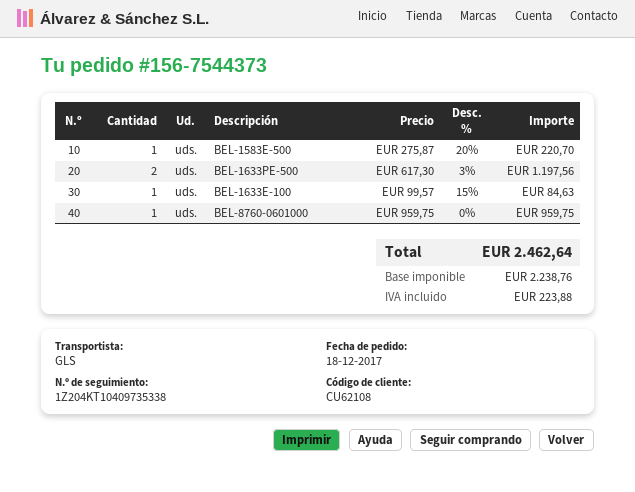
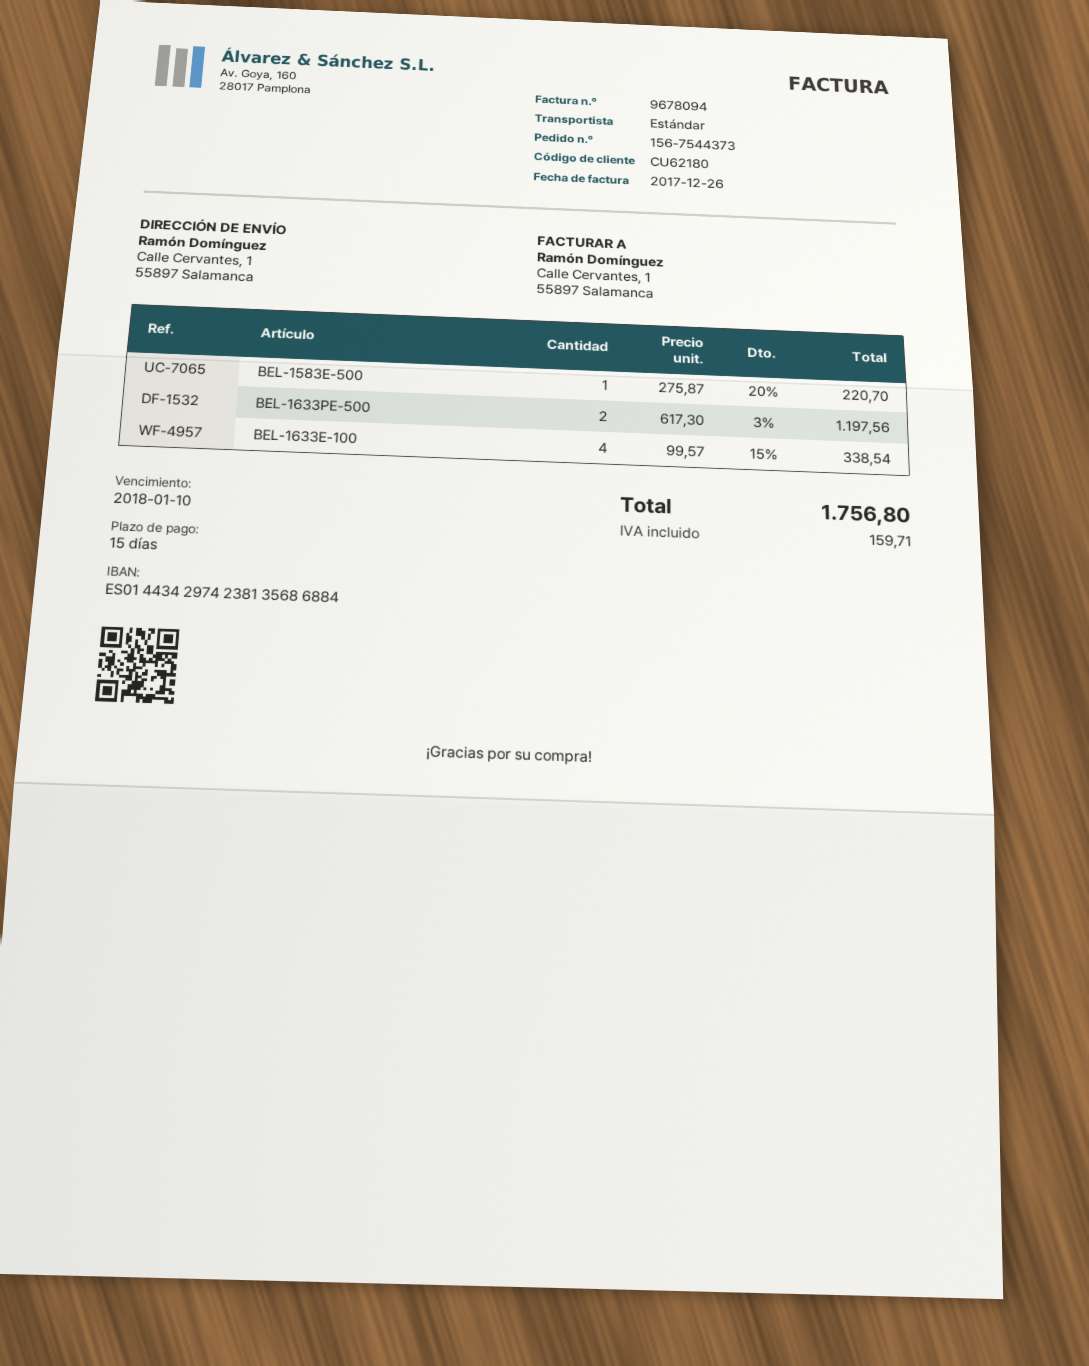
customer number: CU62108 -> CU62180
shipping method: GLS -> standard
BEL-1633E-100: 1 x 99.57 - 15% = 84.63 -> 4 x 99.57 - 15% = 338.54
BEL-8760-0601000: 1 x 959.75 = 959.75 -> none
tax: 223.88 -> 159.71
total: 2462.64 -> 1756.80

